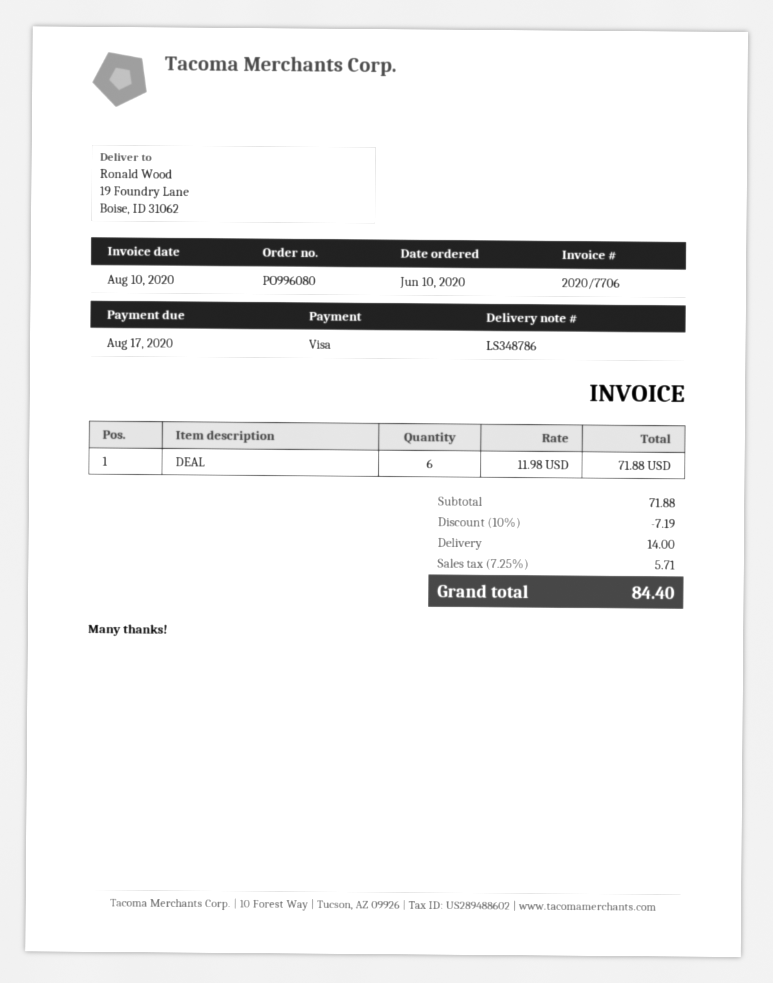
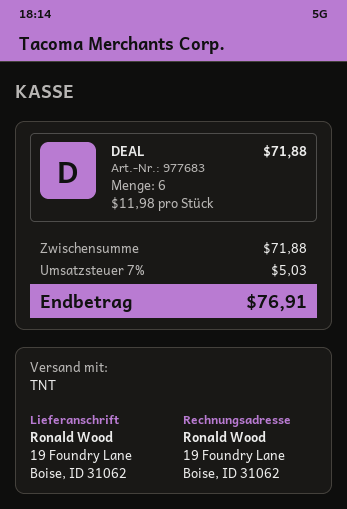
discount: 10% = 7.19 -> none
shipping: 14.00 -> none
tax: 7.25% = 5.71 -> 7% = 5.03
total: 84.40 -> 76.91

